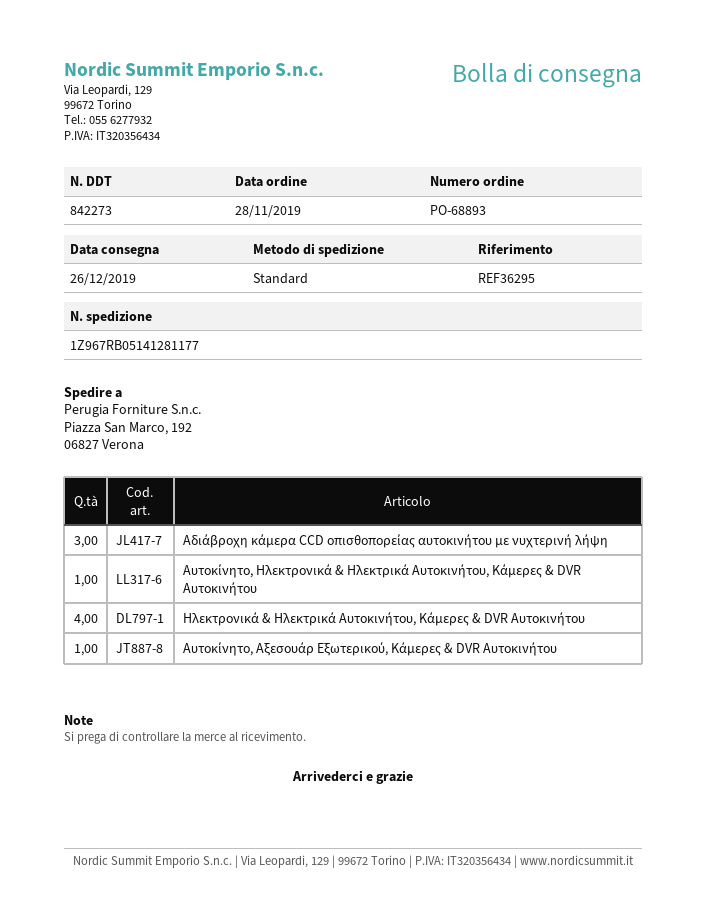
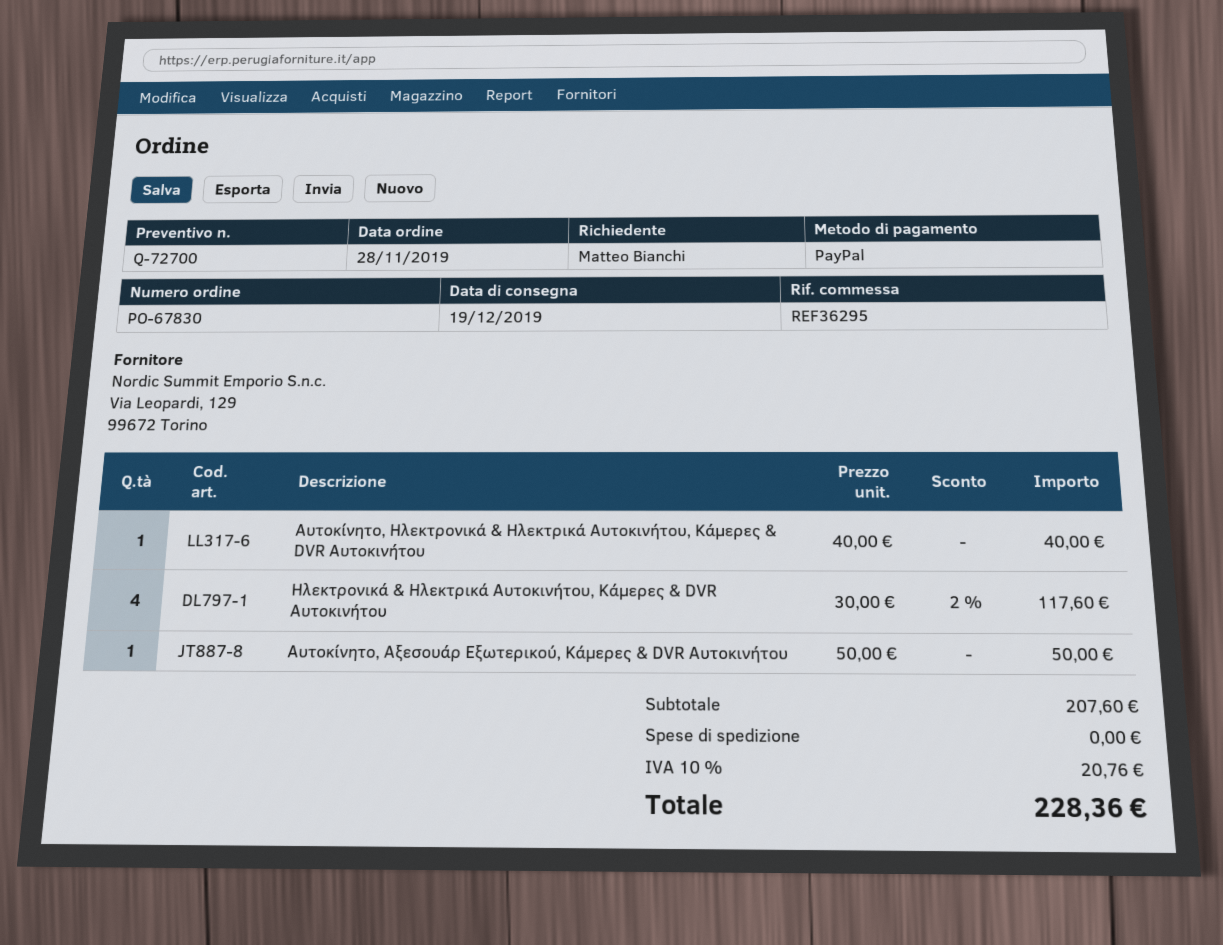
order number: PO-68893 -> PO-67830
delivery date: 2019-12-26 -> 2019-12-19
Αδιάβροχη κάμερα CCD οπισθοπορείας αυτοκινήτου με νυχτερινή λήψη: 3 -> none

